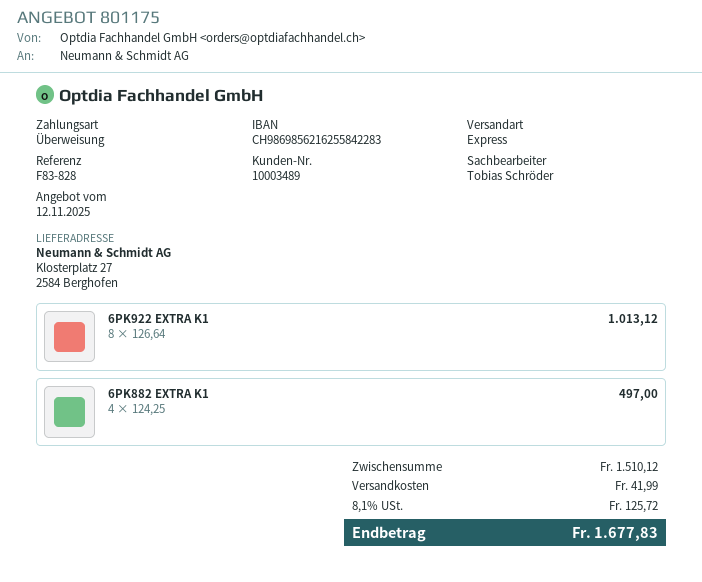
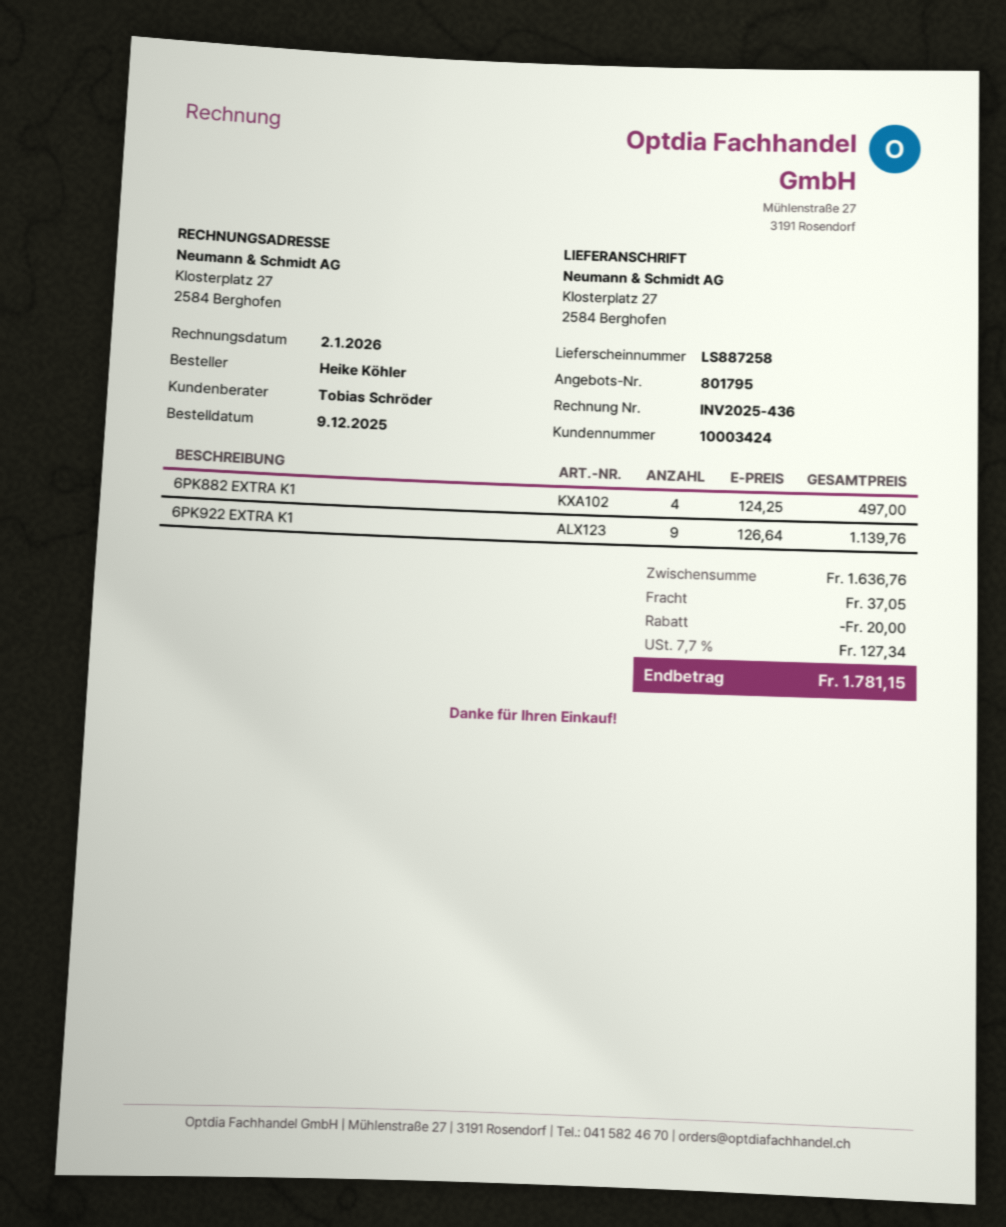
quote number: 801175 -> 801795
customer number: 10003489 -> 10003424
6PK922 EXTRA K1: 8 x 126.64 = 1013.12 -> 9 x 126.64 = 1139.76
subtotal: 1510.12 -> 1636.76
discount: none -> 20.00
shipping: 41.99 -> 37.05
tax: 8.1% = 125.72 -> 7.7% = 127.34
total: 1677.83 -> 1781.15

